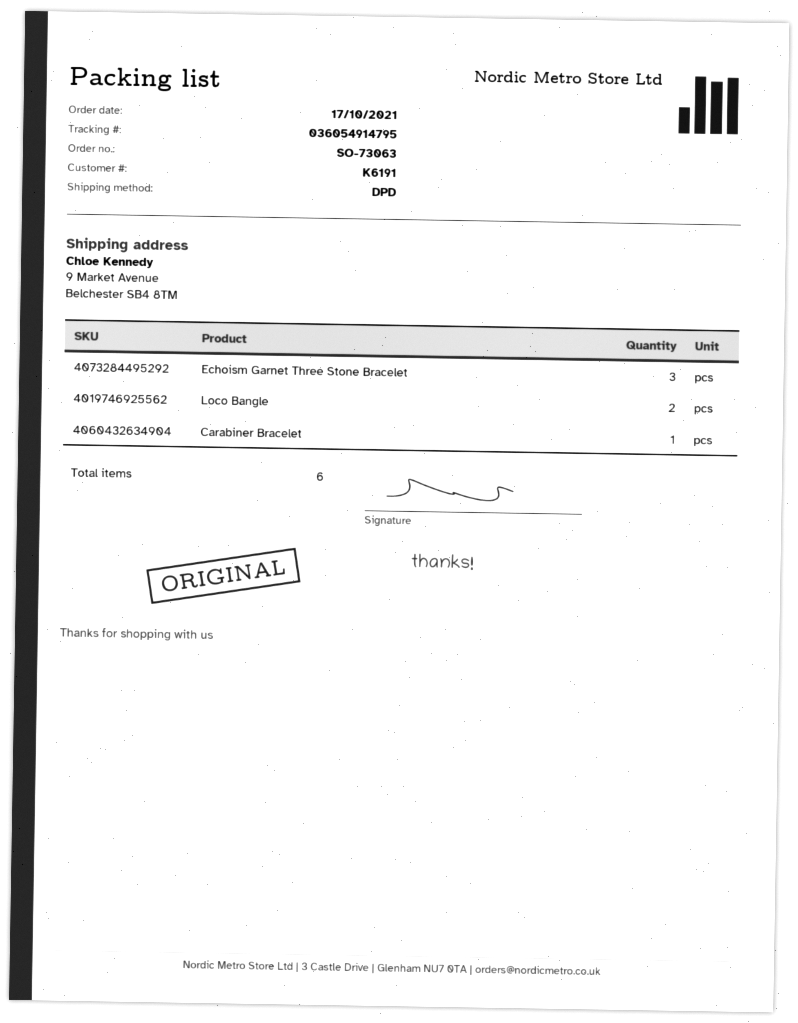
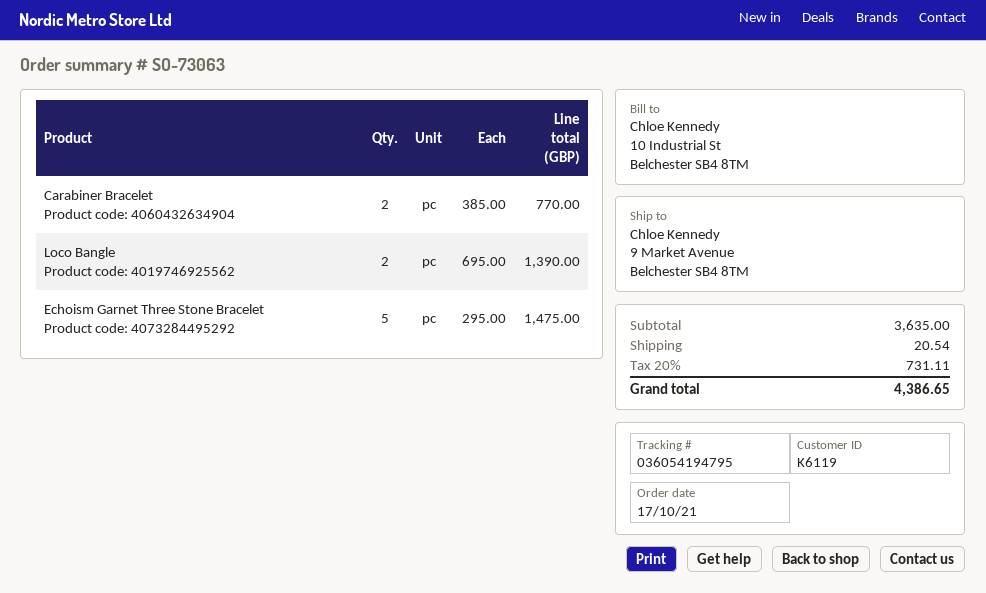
customer number: K6191 -> K6119
tracking number: 036054914795 -> 036054194795
Echoism Garnet Three Stone Bracelet: 3 -> 5
Carabiner Bracelet: 1 -> 2

